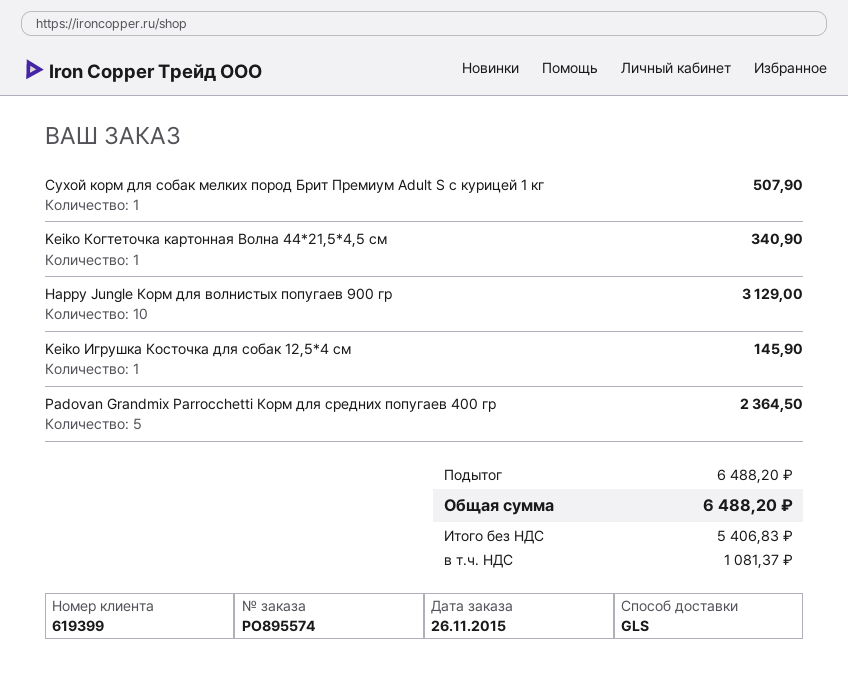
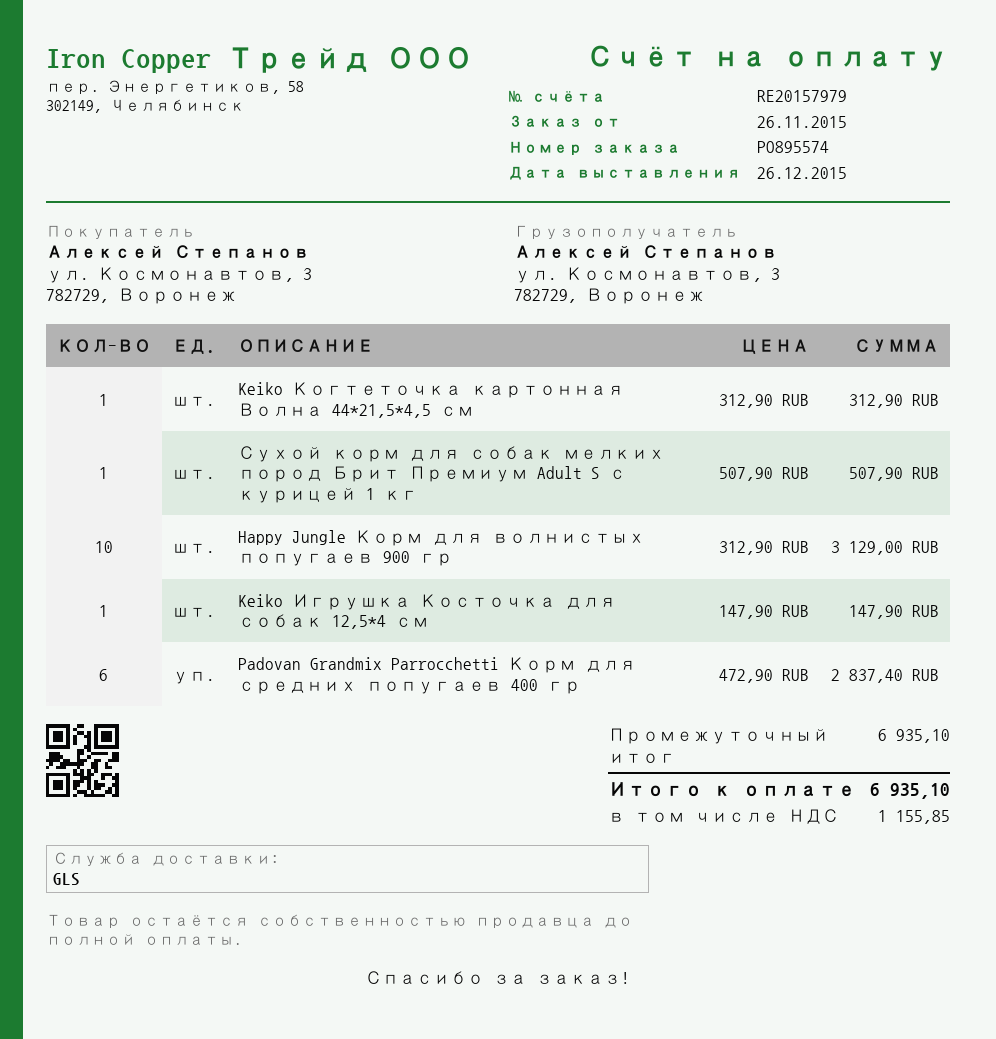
Keiko Когтеточка картонная Волна 44*21,5*4,5 см: 1 for 340.90 -> 1 for 312.90
Keiko Игрушка Косточка для собак 12,5*4 см: 1 for 145.90 -> 1 for 147.90
Padovan Grandmix Parrocchetti Корм для средних попугаев 400 гр: 5 for 2364.50 -> 6 for 2837.40
subtotal: 6488.20 -> 6935.10
tax: 1081.37 -> 1155.85
total: 6488.20 -> 6935.10

